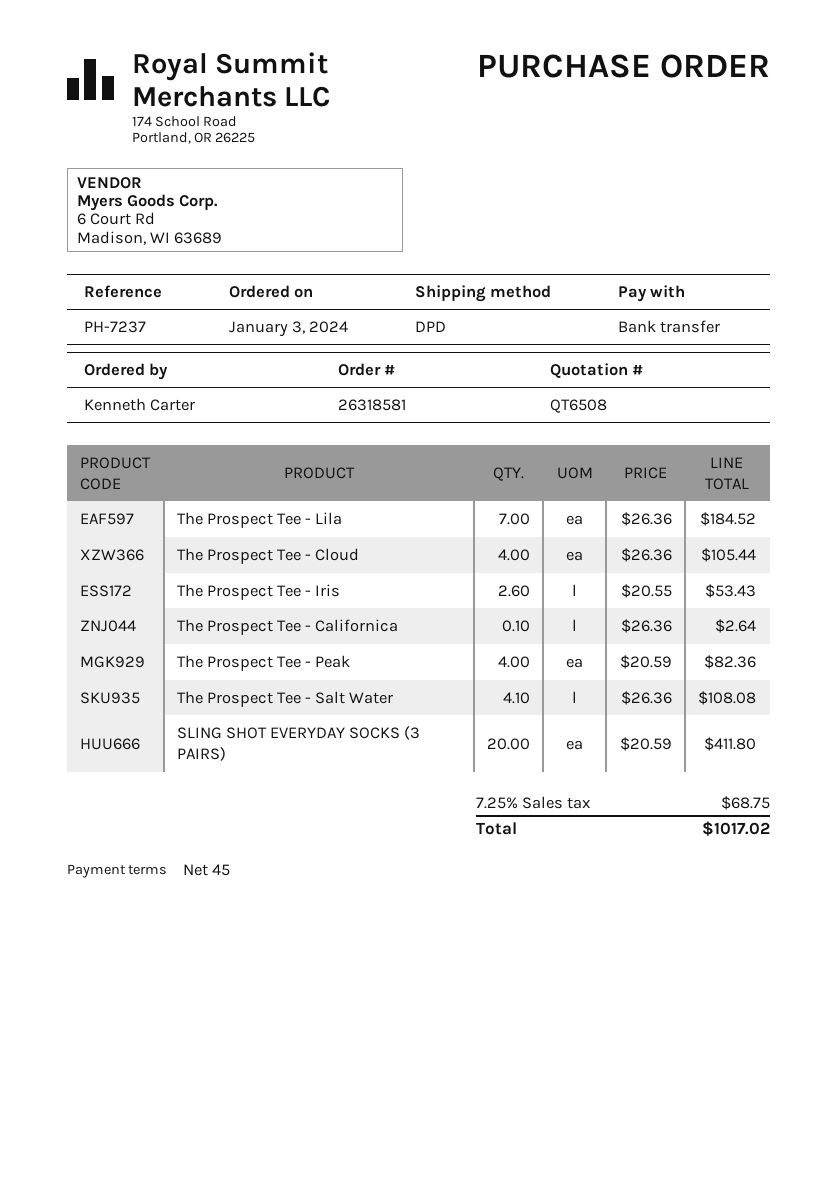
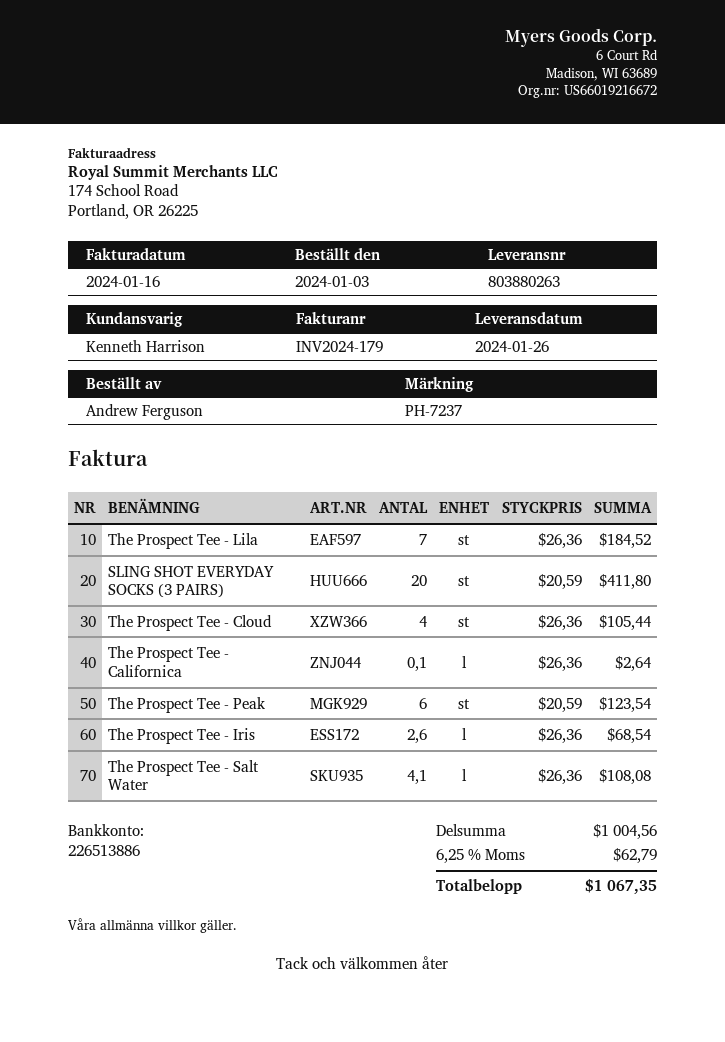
ordered by: Kenneth Carter -> Andrew Ferguson
The Prospect Tee - Iris: 2.6 x 20.55 = 53.43 -> 2.6 x 26.36 = 68.54
The Prospect Tee - Peak: 4 x 20.59 = 82.36 -> 6 x 20.59 = 123.54
tax: 7.25% = 68.75 -> 6.25% = 62.79
total: 1017.02 -> 1067.35

